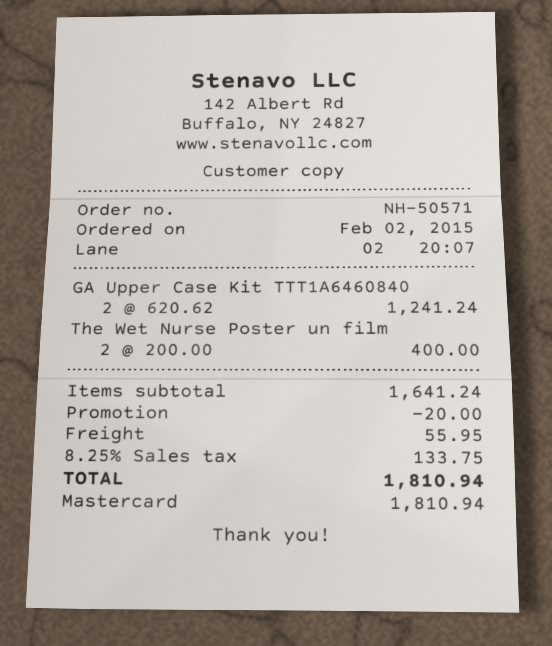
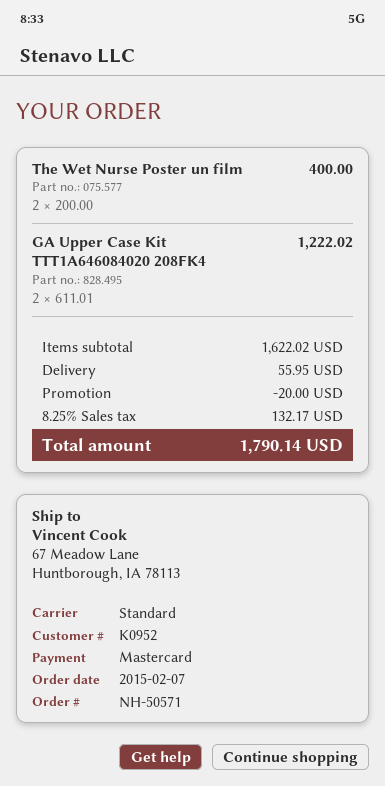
order date: 2015-02-02 -> 2015-02-07
GA Upper Case Kit TTT1A6460840: 2 x 620.62 = 1241.24 -> 2 x 611.01 = 1222.02
subtotal: 1641.24 -> 1622.02
tax: 8.25% = 133.75 -> 8.25% = 132.17
total: 1810.94 -> 1790.14

